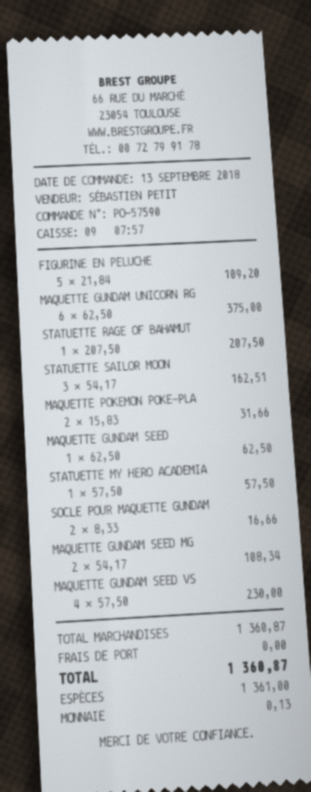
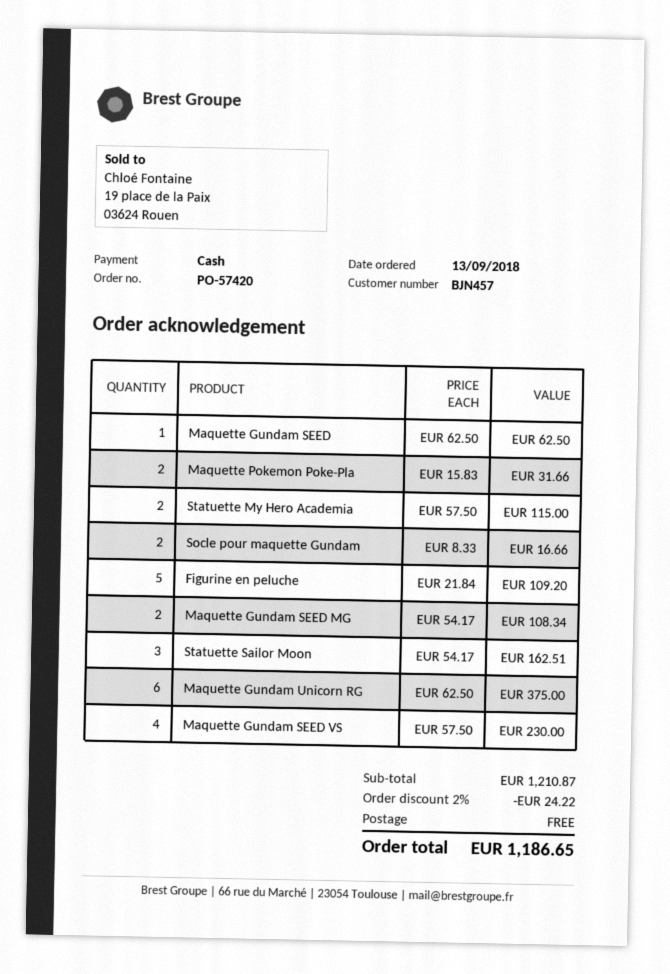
order number: PO-57590 -> PO-57420
STATUETTE RAGE OF BAHAMUT: 1 x 207.50 = 207.50 -> none
STATUETTE MY HERO ACADEMIA: 1 x 57.50 = 57.50 -> 2 x 57.50 = 115.00
subtotal: 1360.87 -> 1210.87
discount: none -> 2% = 24.22
total: 1360.87 -> 1186.65

